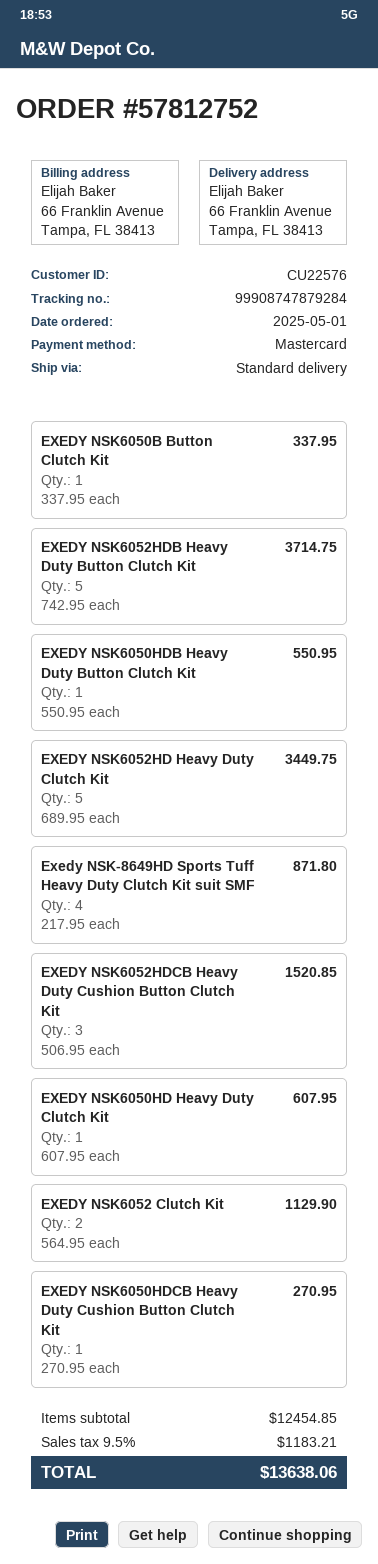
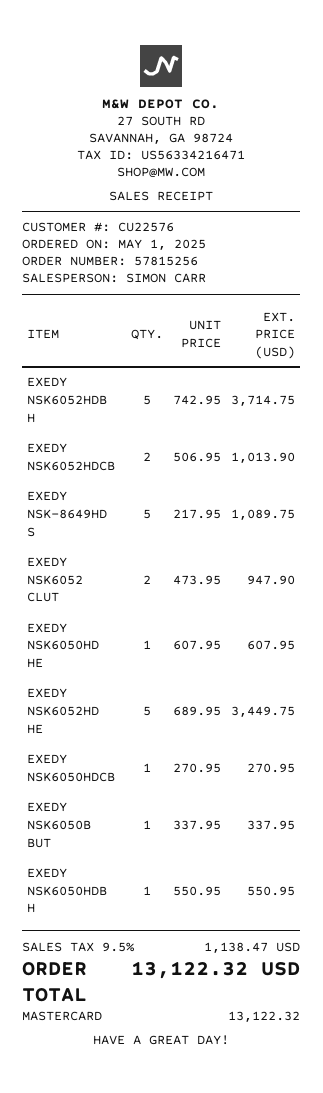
order number: 57812752 -> 57815256
Exedy NSK-8649HD Sports Tuff Heavy Duty Clutch Kit suit SMF: 4 x 217.95 = 871.80 -> 5 x 217.95 = 1089.75
EXEDY NSK6052HDCB Heavy Duty Cushion Button Clutch Kit: 3 x 506.95 = 1520.85 -> 2 x 506.95 = 1013.90
EXEDY NSK6052 Clutch Kit: 2 x 564.95 = 1129.90 -> 2 x 473.95 = 947.90
tax: 9.5% = 1183.21 -> 9.5% = 1138.47
total: 13638.06 -> 13122.32

